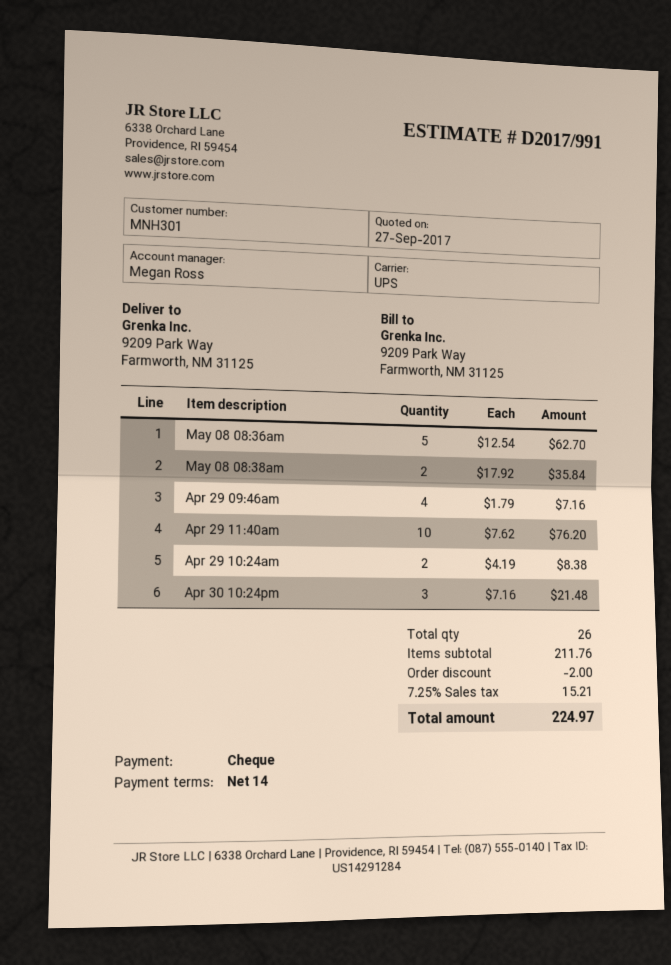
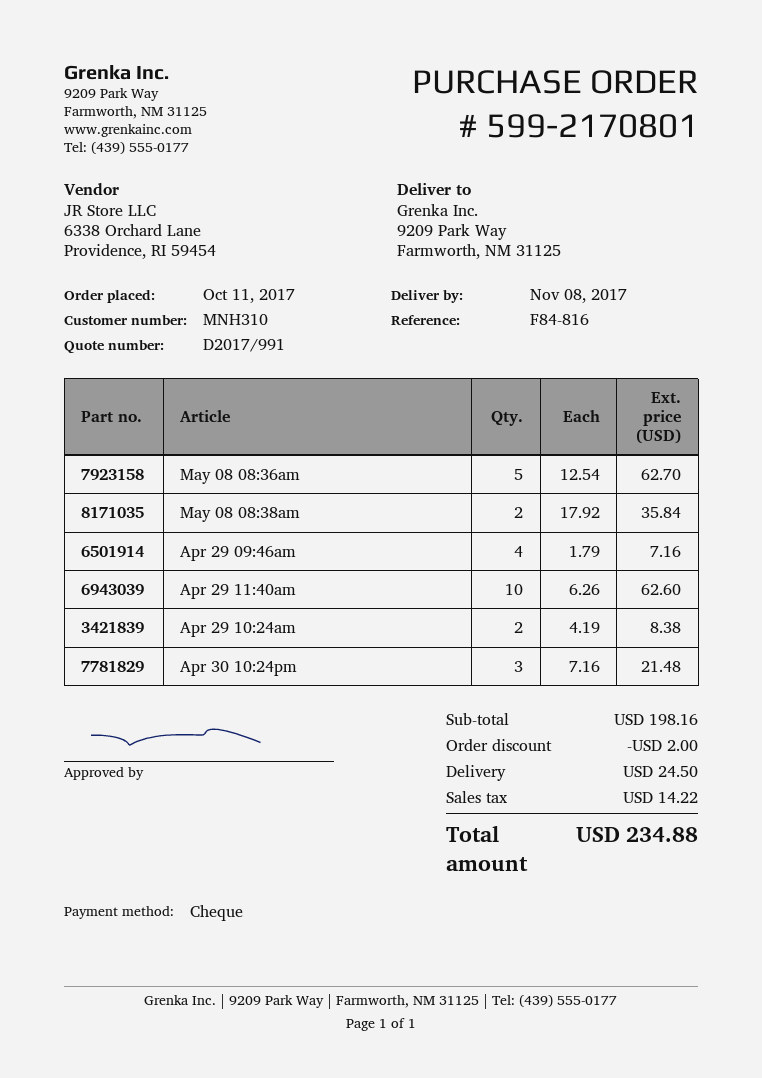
customer number: MNH301 -> MNH310
Apr 29 11:40am: 10 x 7.62 = 76.20 -> 10 x 6.26 = 62.60
subtotal: 211.76 -> 198.16
shipping: none -> 24.50
tax: 15.21 -> 14.22
total: 224.97 -> 234.88

